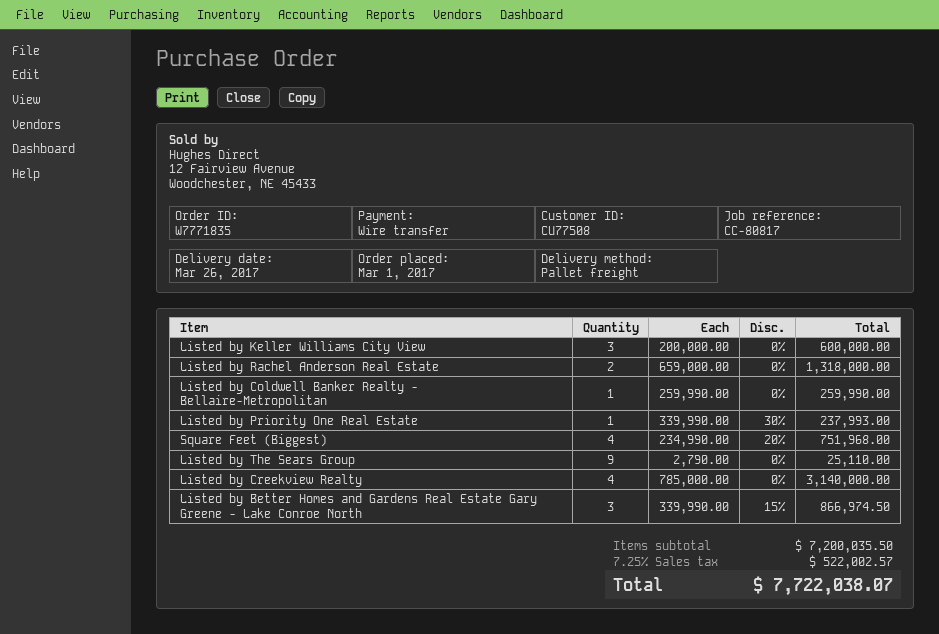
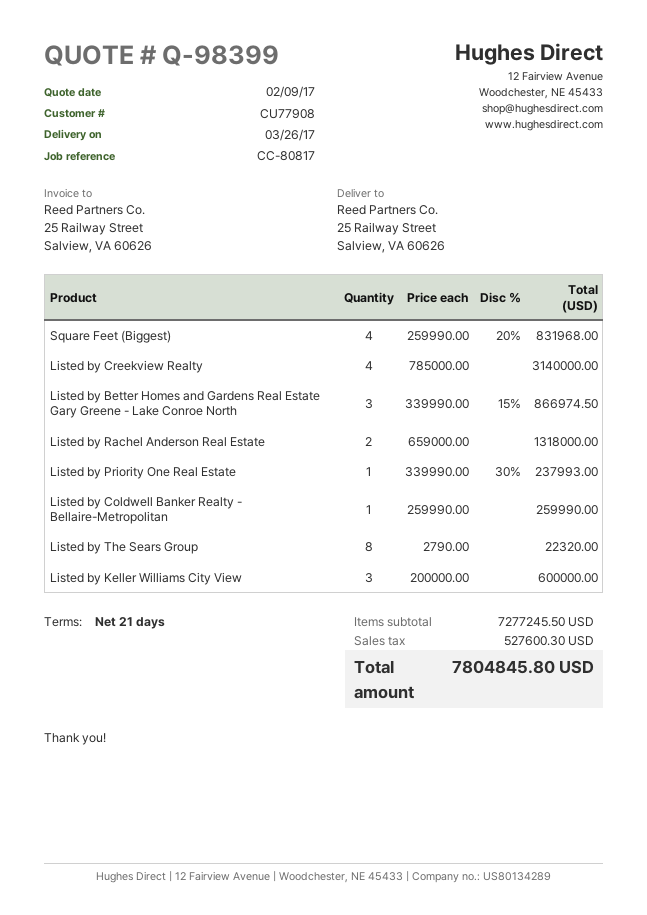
customer number: CU77508 -> CU77908
Square Feet (Biggest): 4 x 234990.00 - 20% = 751968.00 -> 4 x 259990.00 - 20% = 831968.00
Listed by The Sears Group: 9 x 2790.00 = 25110.00 -> 8 x 2790.00 = 22320.00
subtotal: 7200035.50 -> 7277245.50
tax: 522002.57 -> 527600.30
total: 7722038.07 -> 7804845.80

